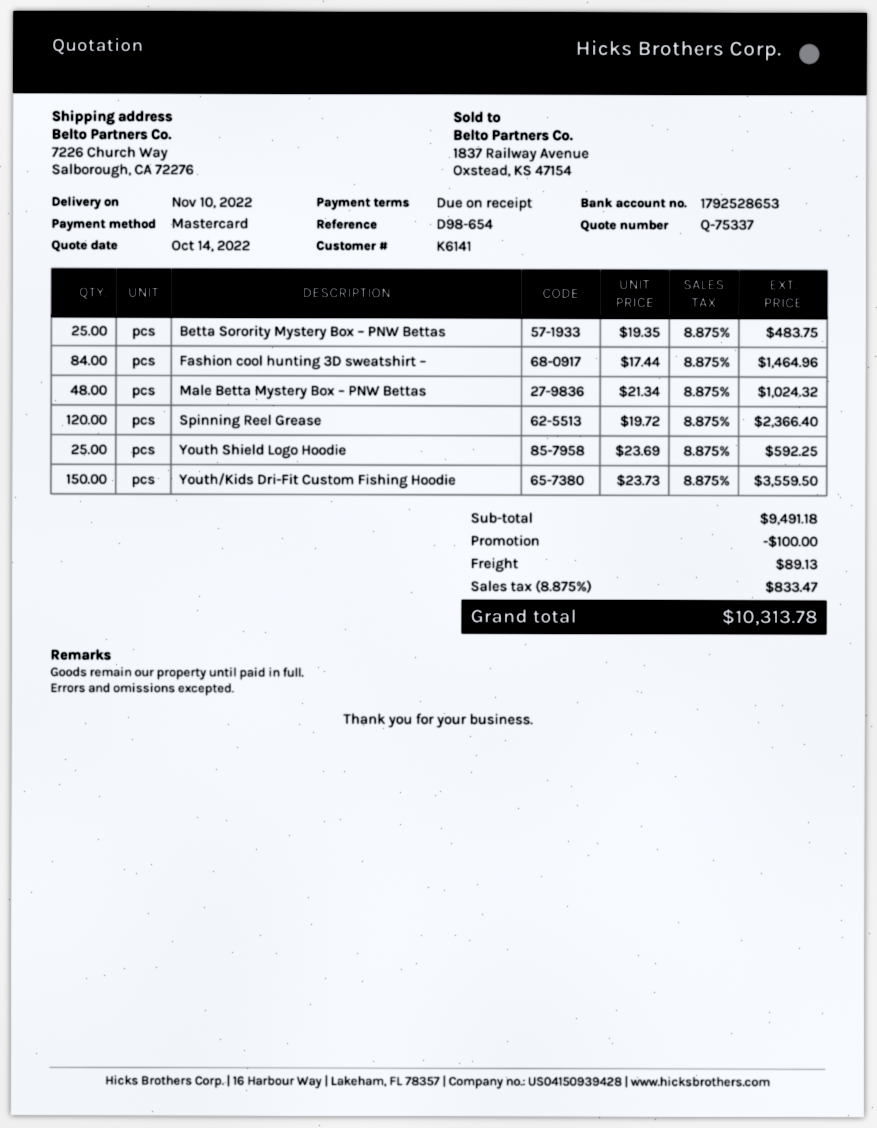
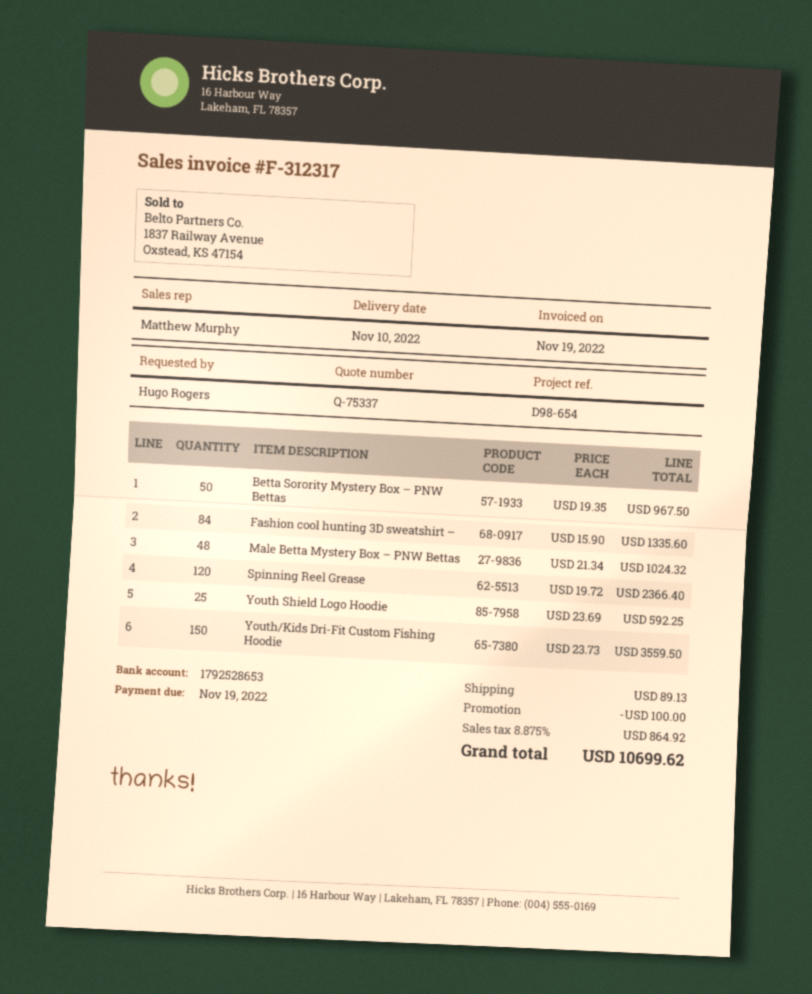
Betta Sorority Mystery Box – PNW Bettas: 25 x 19.35 = 483.75 -> 50 x 19.35 = 967.50
Fashion cool hunting 3D sweatshirt –: 84 x 17.44 = 1464.96 -> 84 x 15.90 = 1335.60
tax: 8.875% = 833.47 -> 8.875% = 864.92
total: 10313.78 -> 10699.62

